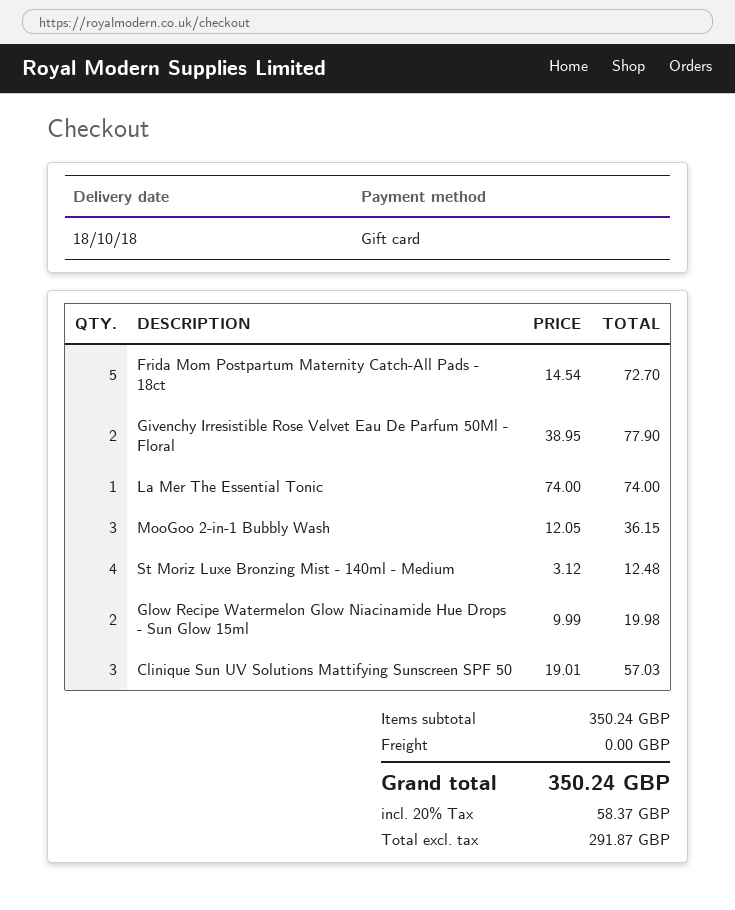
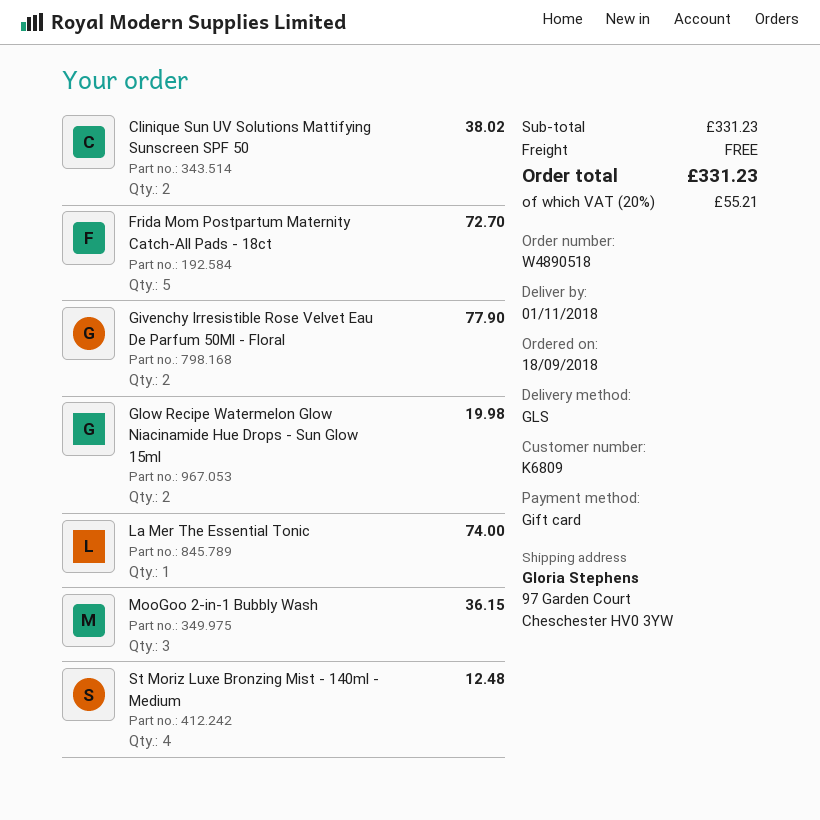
delivery date: 2018-10-18 -> 2018-11-01
Clinique Sun UV Solutions Mattifying Sunscreen SPF 50: 3 for 57.03 -> 2 for 38.02
subtotal: 350.24 -> 331.23
tax: 20% = 58.37 -> 20% = 55.21
total: 350.24 -> 331.23

